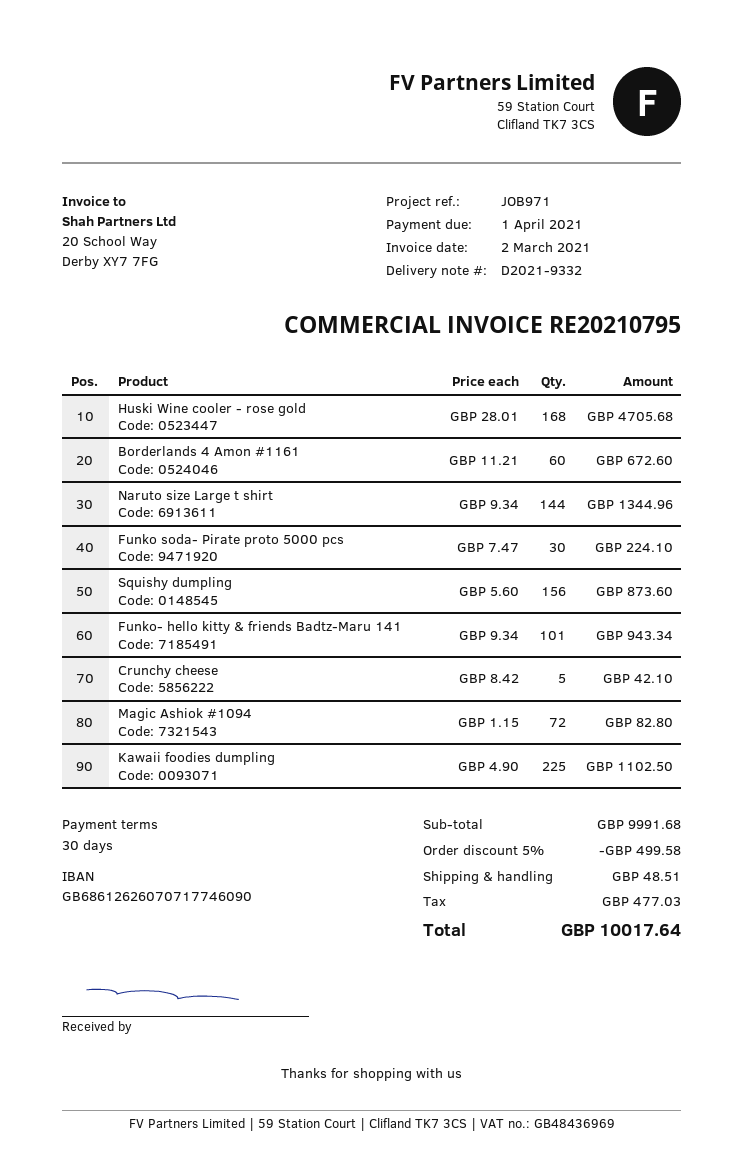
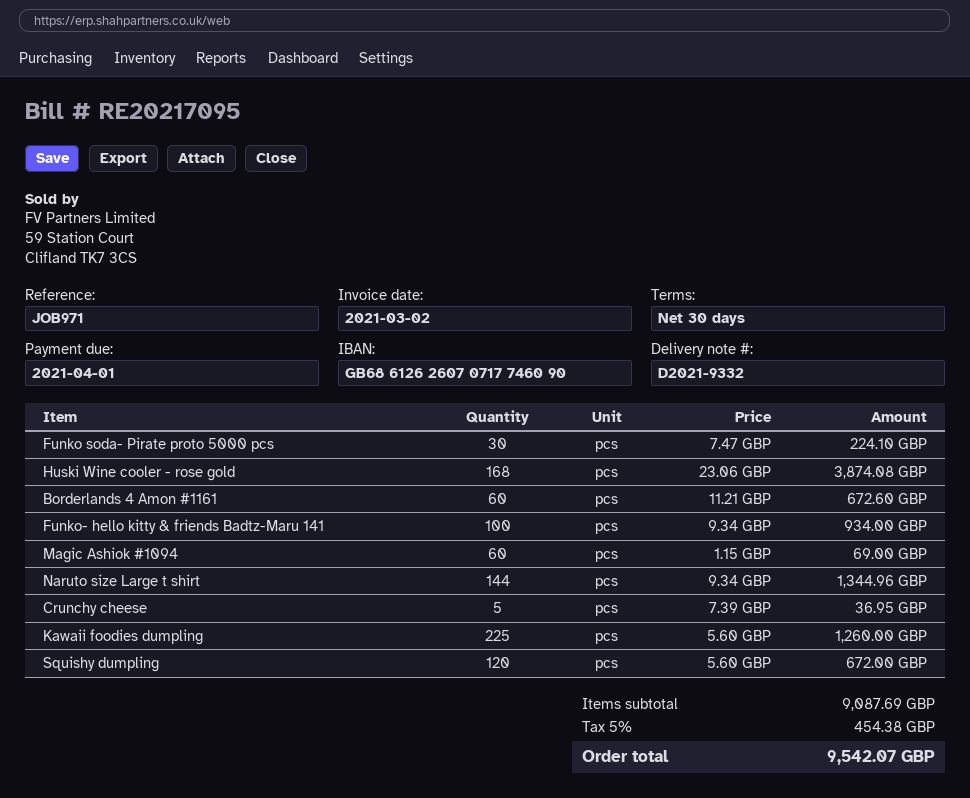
invoice number: RE20210795 -> RE20217095
Huski Wine cooler - rose gold: 168 x 28.01 = 4705.68 -> 168 x 23.06 = 3874.08
Squishy dumpling: 156 x 5.60 = 873.60 -> 120 x 5.60 = 672.00
Funko- hello kitty & friends Badtz-Maru 141: 101 x 9.34 = 943.34 -> 100 x 9.34 = 934.00
Crunchy cheese: 5 x 8.42 = 42.10 -> 5 x 7.39 = 36.95
Magic Ashiok #1094: 72 x 1.15 = 82.80 -> 60 x 1.15 = 69.00
Kawaii foodies dumpling: 225 x 4.90 = 1102.50 -> 225 x 5.60 = 1260.00
subtotal: 9991.68 -> 9087.69
discount: 5% = 499.58 -> none
shipping: 48.51 -> none
tax: 477.03 -> 454.38
total: 10017.64 -> 9542.07

